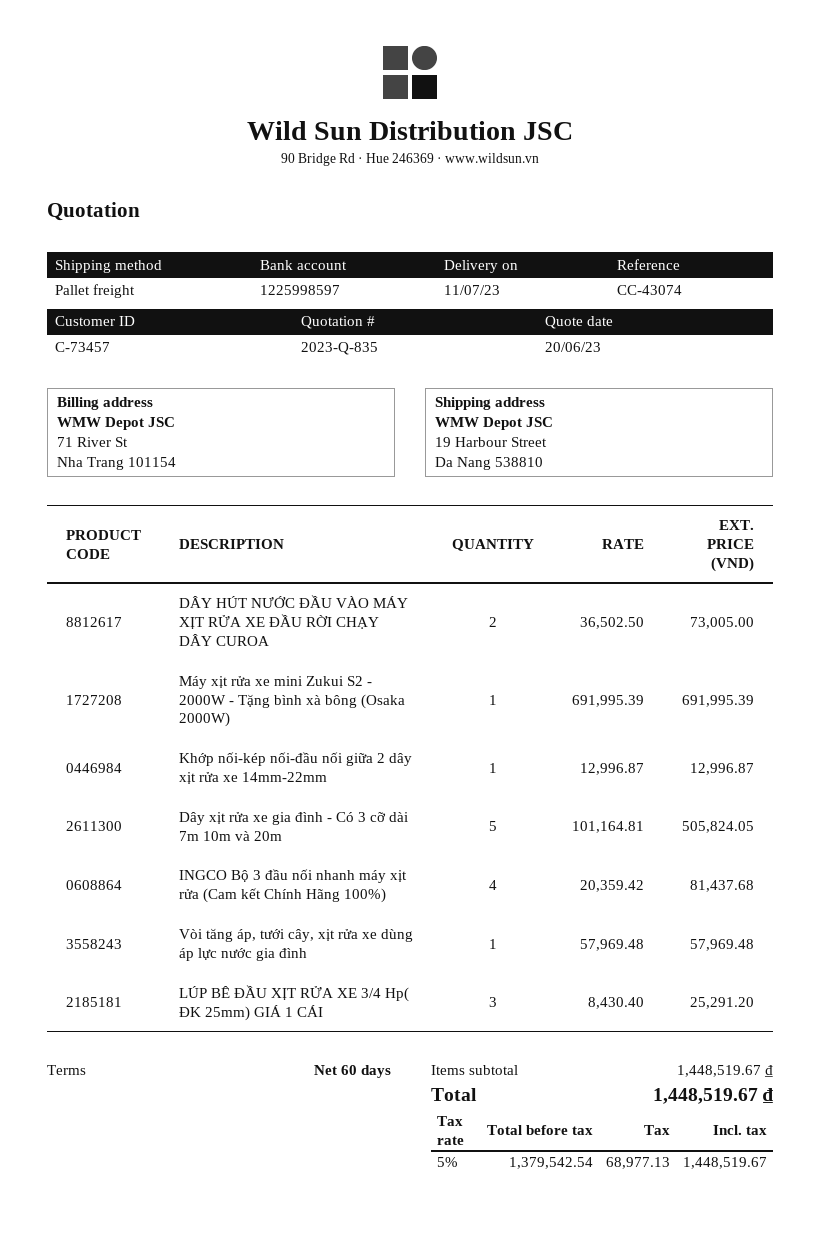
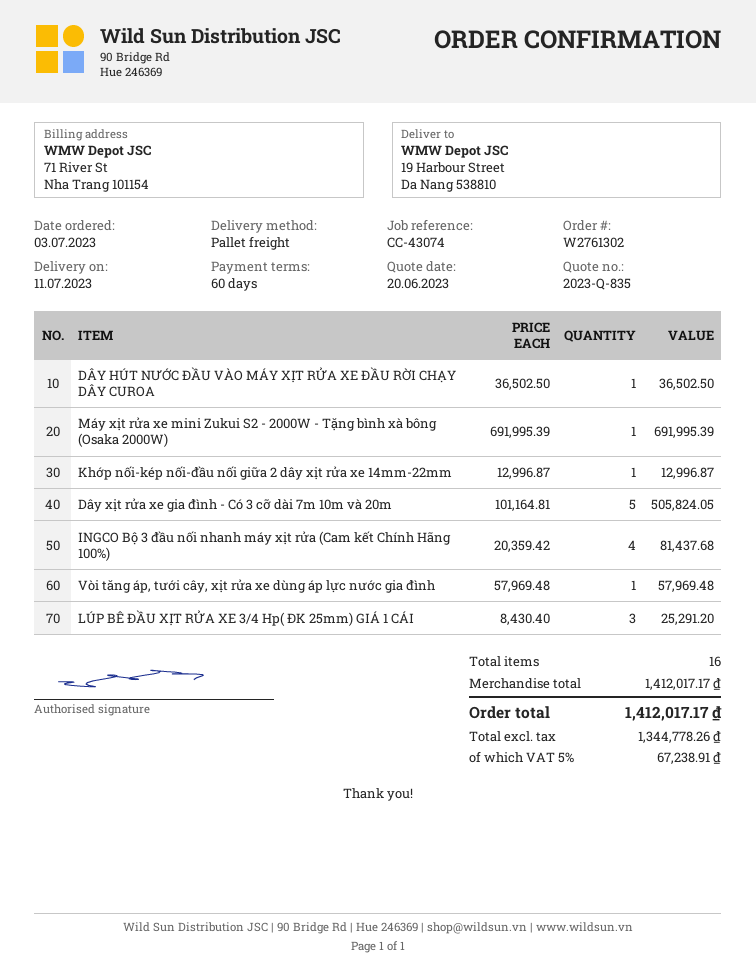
DÂY HÚT NƯỚC ĐẦU VÀO MÁY XỊT RỬA XE ĐẦU RỜI CHẠY DÂY CUROA: 2 x 36502.50 = 73005.00 -> 1 x 36502.50 = 36502.50
subtotal: 1448519.67 -> 1412017.17
net: 1379542.54 -> 1344778.26
tax: 5% = 68977.13 -> 5% = 67238.91
total: 1448519.67 -> 1412017.17

